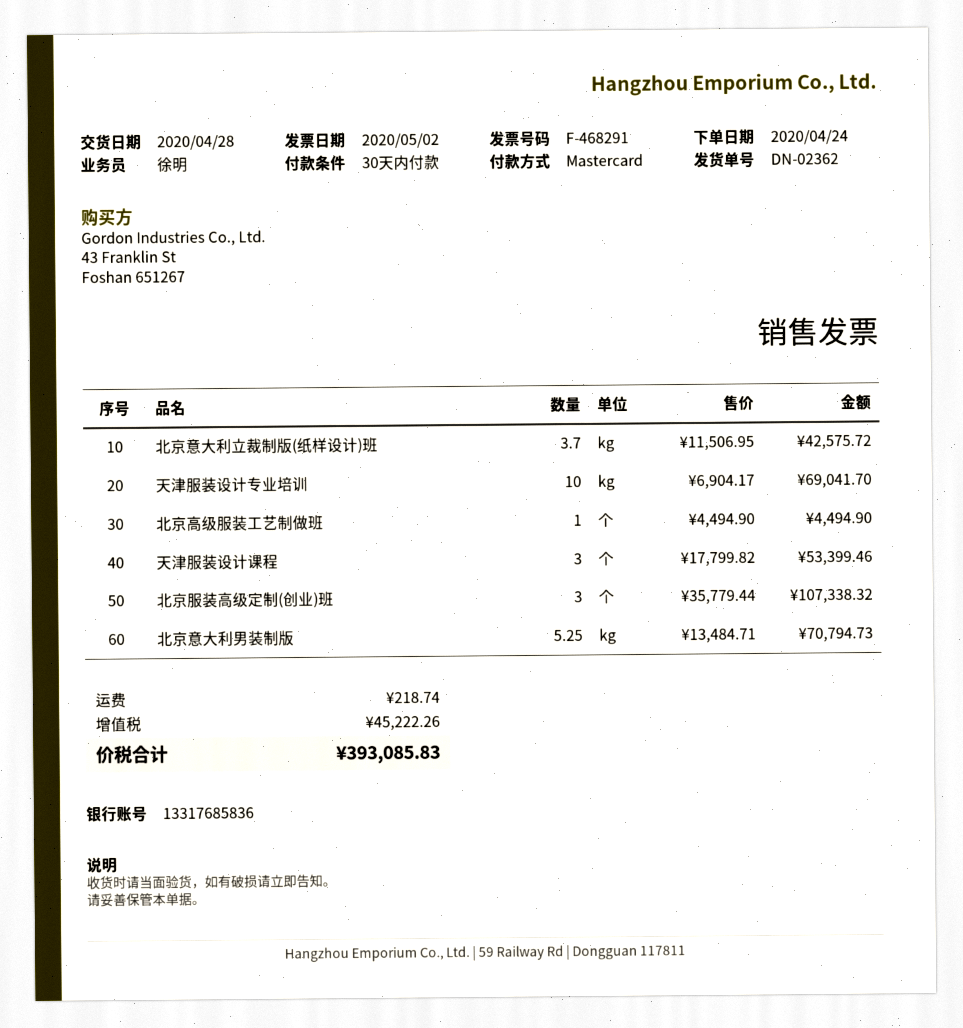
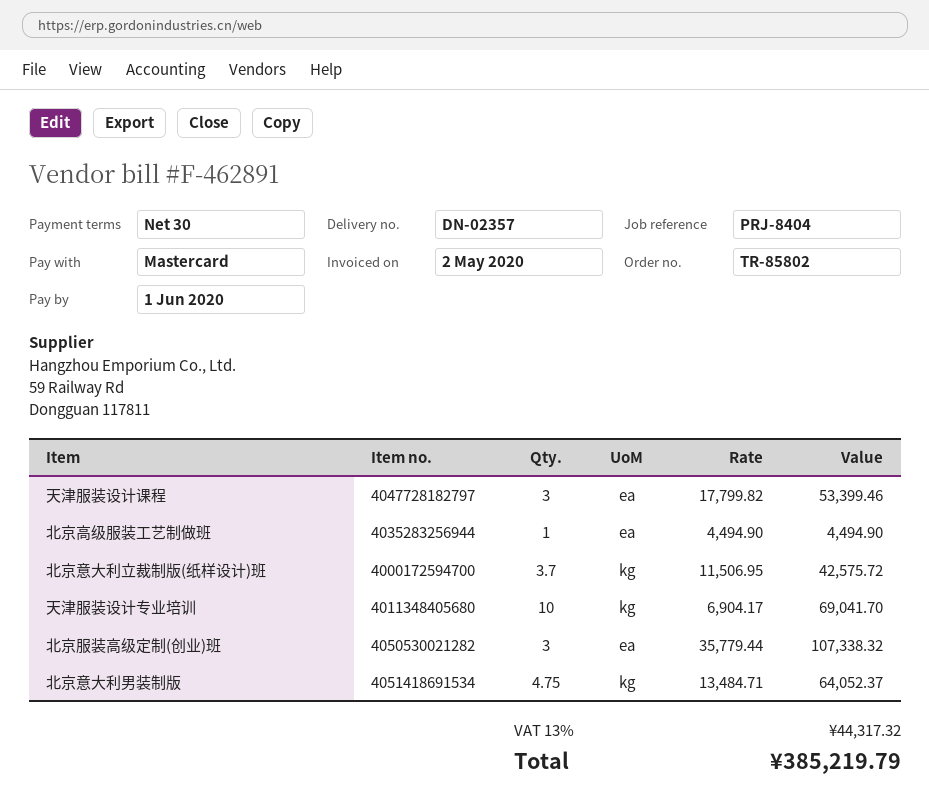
delivery note number: DN-02362 -> DN-02357
invoice number: F-468291 -> F-462891
北京意大利男装制版: 5.25 x 13484.71 = 70794.73 -> 4.75 x 13484.71 = 64052.37
shipping: 218.74 -> none
tax: 45222.26 -> 44317.32
total: 393085.83 -> 385219.79

